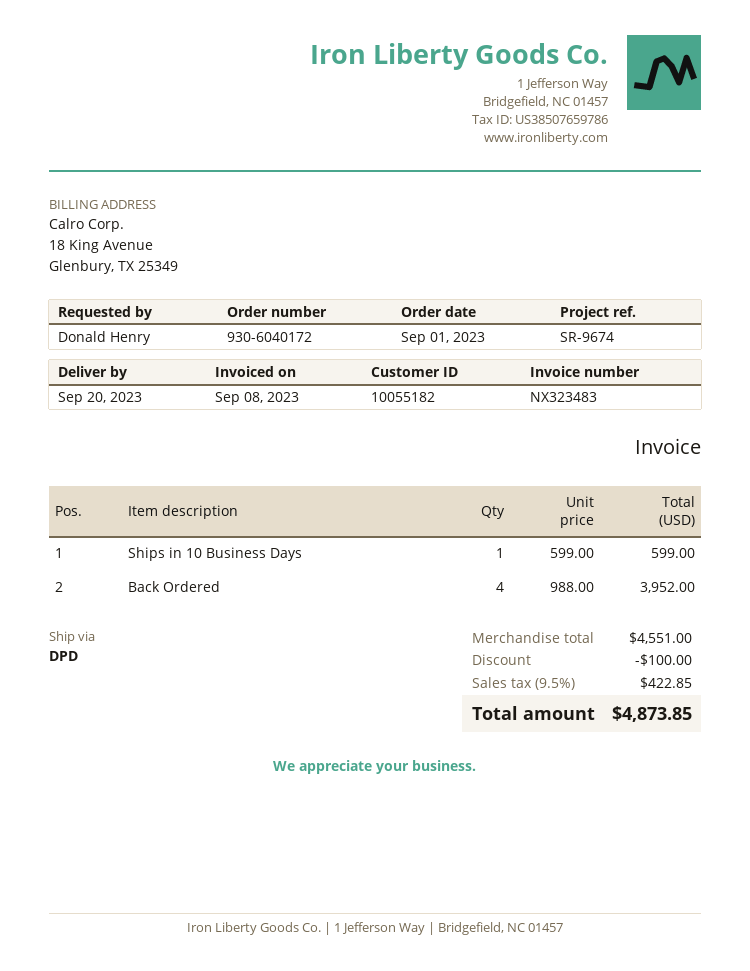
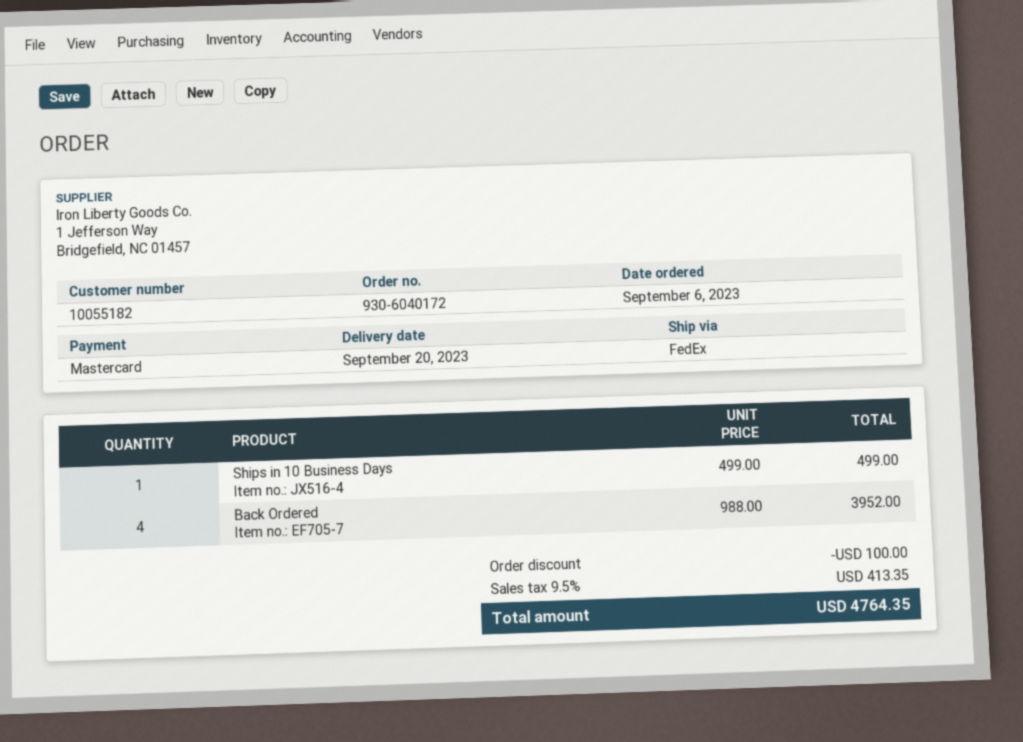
order date: 2023-09-01 -> 2023-09-06
shipping method: DPD -> FedEx
Ships in 10 Business Days: 1 x 599.00 = 599.00 -> 1 x 499.00 = 499.00
tax: 9.5% = 422.85 -> 9.5% = 413.35
total: 4873.85 -> 4764.35

